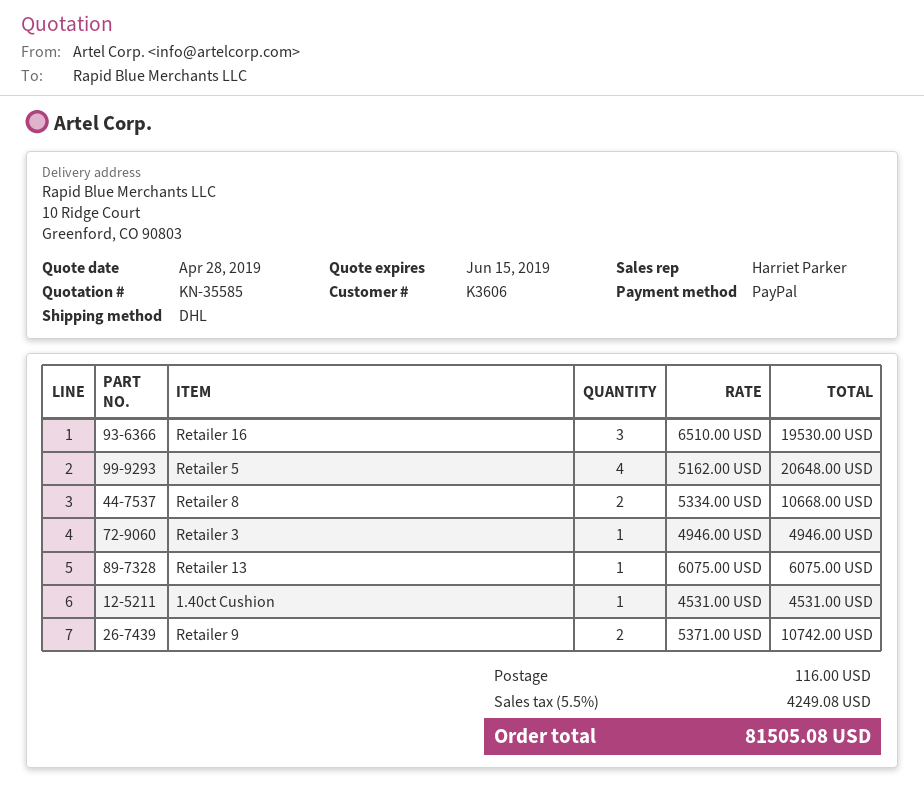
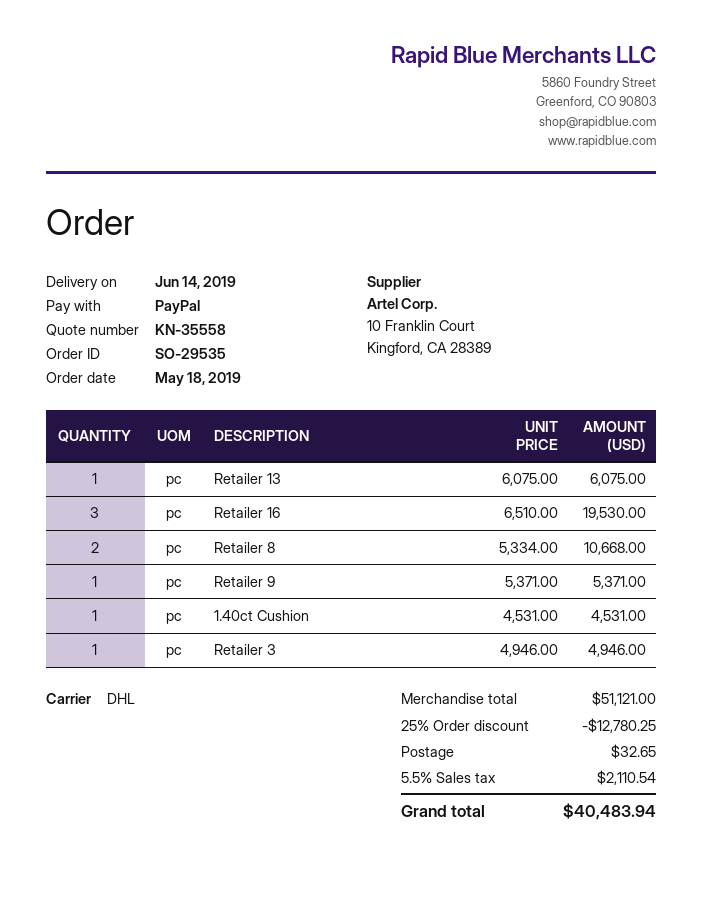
quote number: KN-35585 -> KN-35558
Retailer 5: 4 x 5162.00 = 20648.00 -> none
Retailer 9: 2 x 5371.00 = 10742.00 -> 1 x 5371.00 = 5371.00
discount: none -> 25% = 12780.25
shipping: 116.00 -> 32.65
tax: 5.5% = 4249.08 -> 5.5% = 2110.54
total: 81505.08 -> 40483.94

